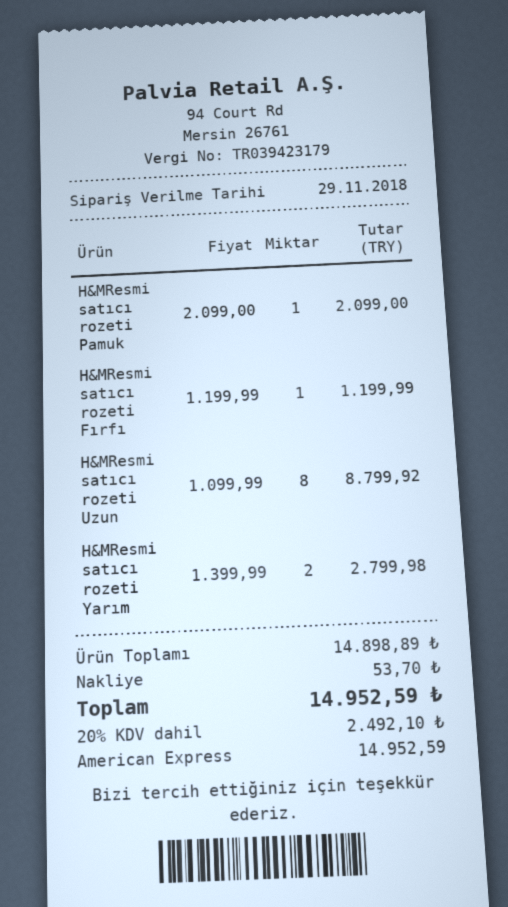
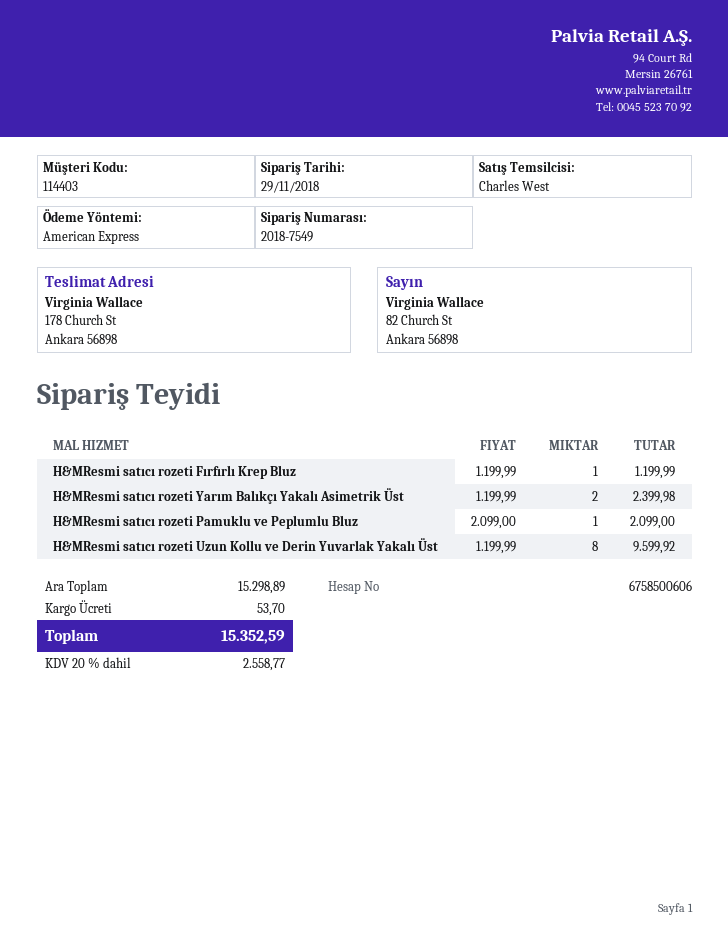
H&MResmi satıcı rozeti Uzun: 8 x 1099.99 = 8799.92 -> 8 x 1199.99 = 9599.92
H&MResmi satıcı rozeti Yarım: 2 x 1399.99 = 2799.98 -> 2 x 1199.99 = 2399.98
subtotal: 14898.89 -> 15298.89
tax: 20% = 2492.10 -> 20% = 2558.77
total: 14952.59 -> 15352.59

